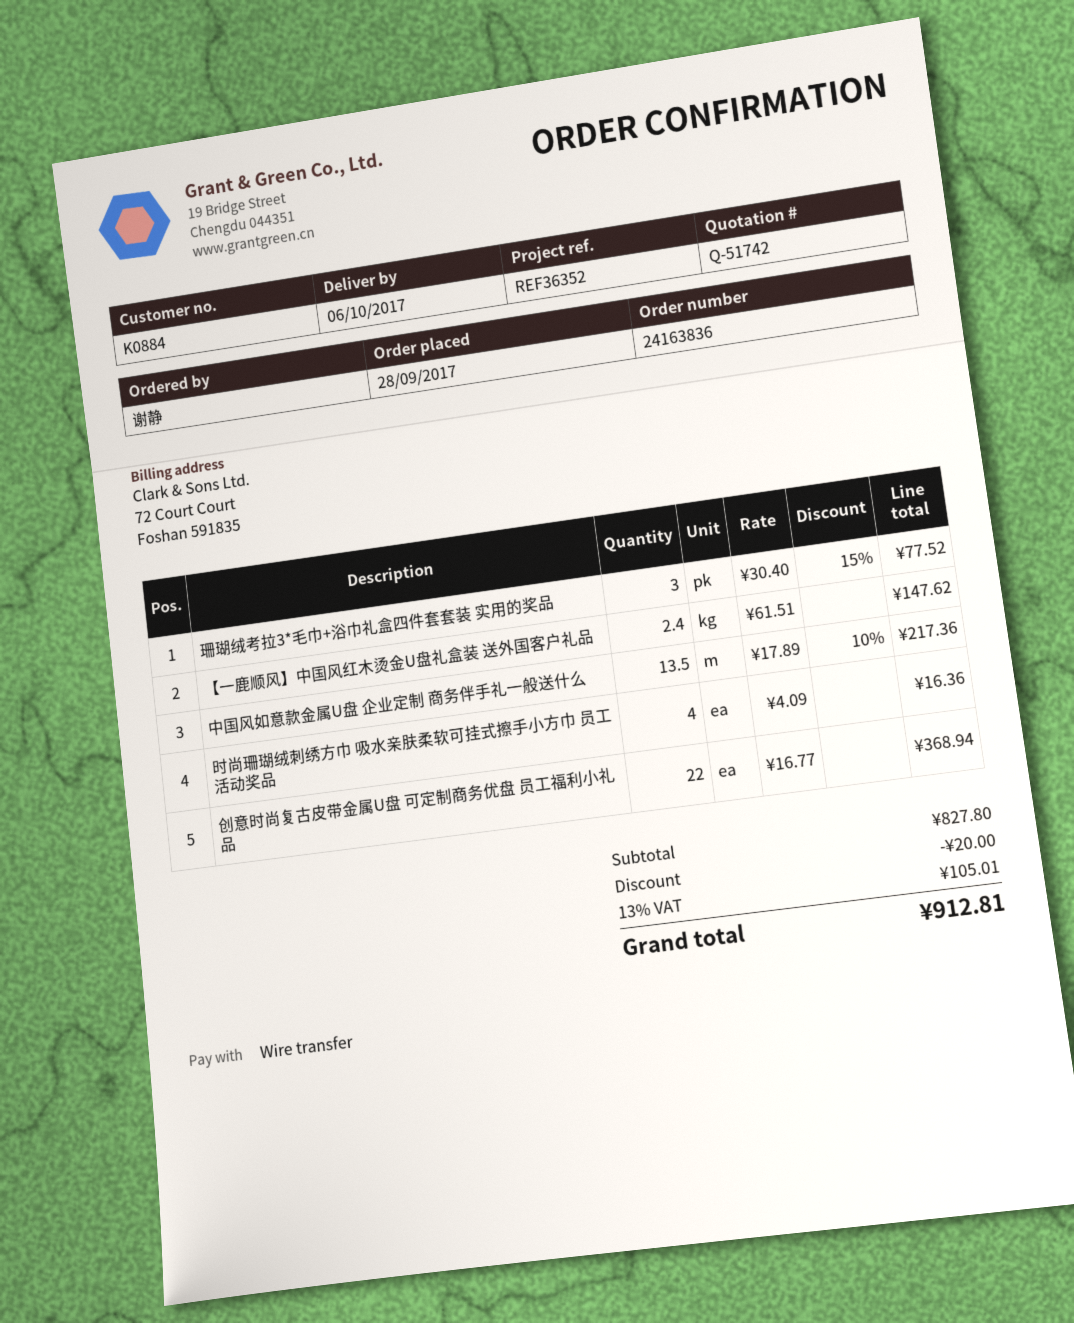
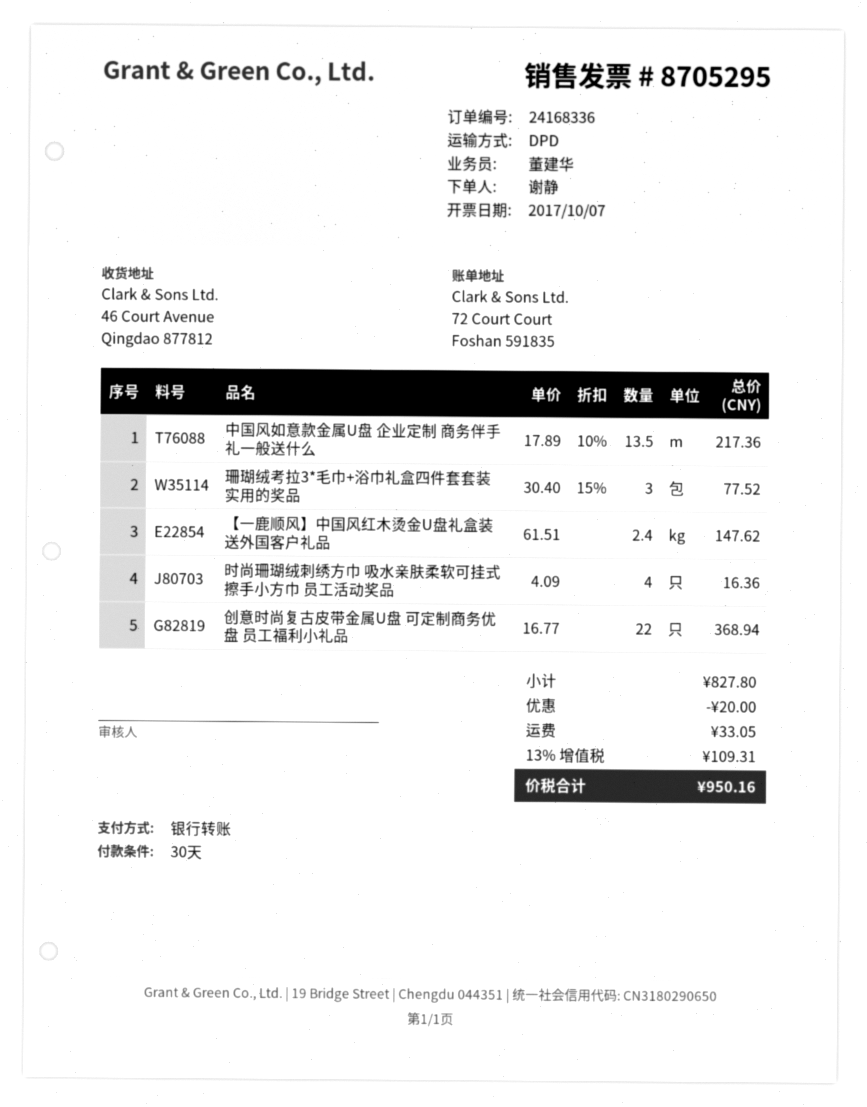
order number: 24163836 -> 24168336
shipping: none -> 33.05
tax: 13% = 105.01 -> 13% = 109.31
total: 912.81 -> 950.16

